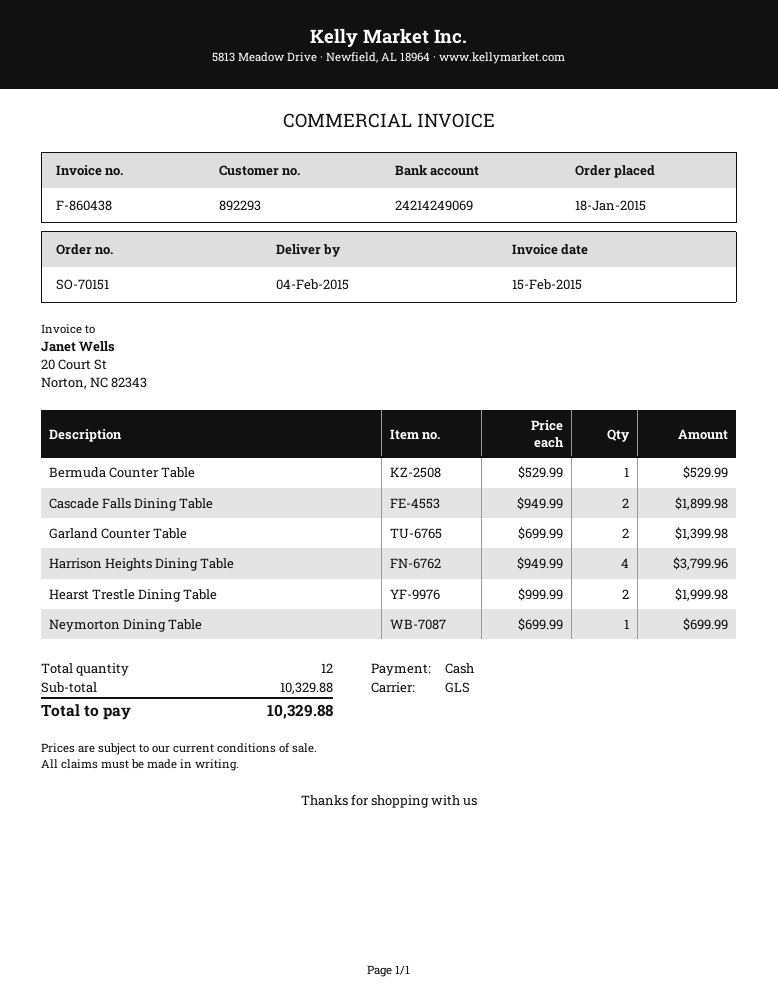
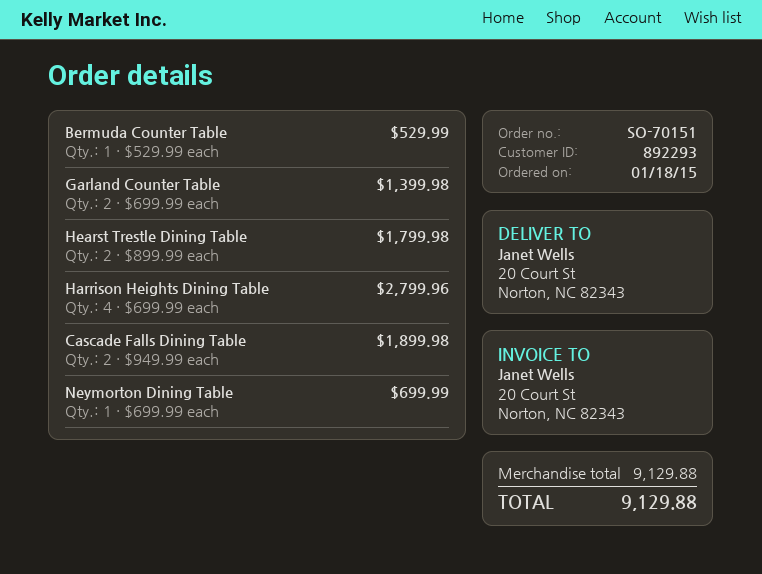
Harrison Heights Dining Table: 4 x 949.99 = 3799.96 -> 4 x 699.99 = 2799.96
Hearst Trestle Dining Table: 2 x 999.99 = 1999.98 -> 2 x 899.99 = 1799.98
subtotal: 10329.88 -> 9129.88
total: 10329.88 -> 9129.88

